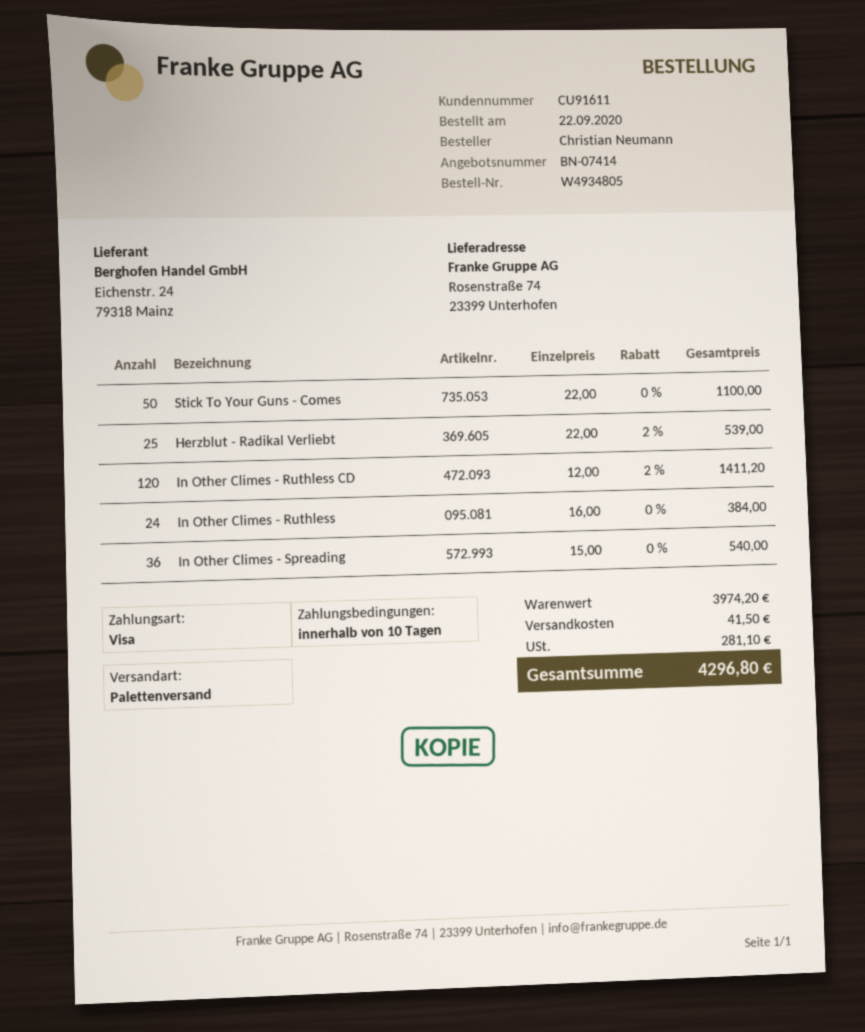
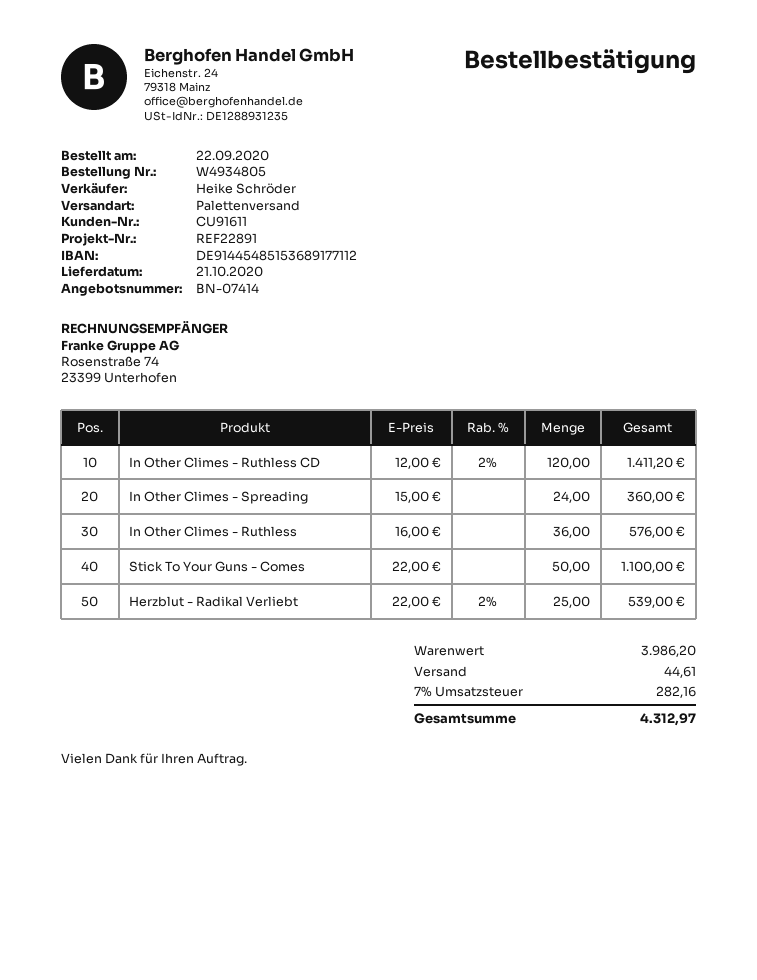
In Other Climes - Ruthless: 24 x 16.00 = 384.00 -> 36 x 16.00 = 576.00
In Other Climes - Spreading: 36 x 15.00 = 540.00 -> 24 x 15.00 = 360.00
subtotal: 3974.20 -> 3986.20
shipping: 41.50 -> 44.61
tax: 281.10 -> 282.16
total: 4296.80 -> 4312.97

